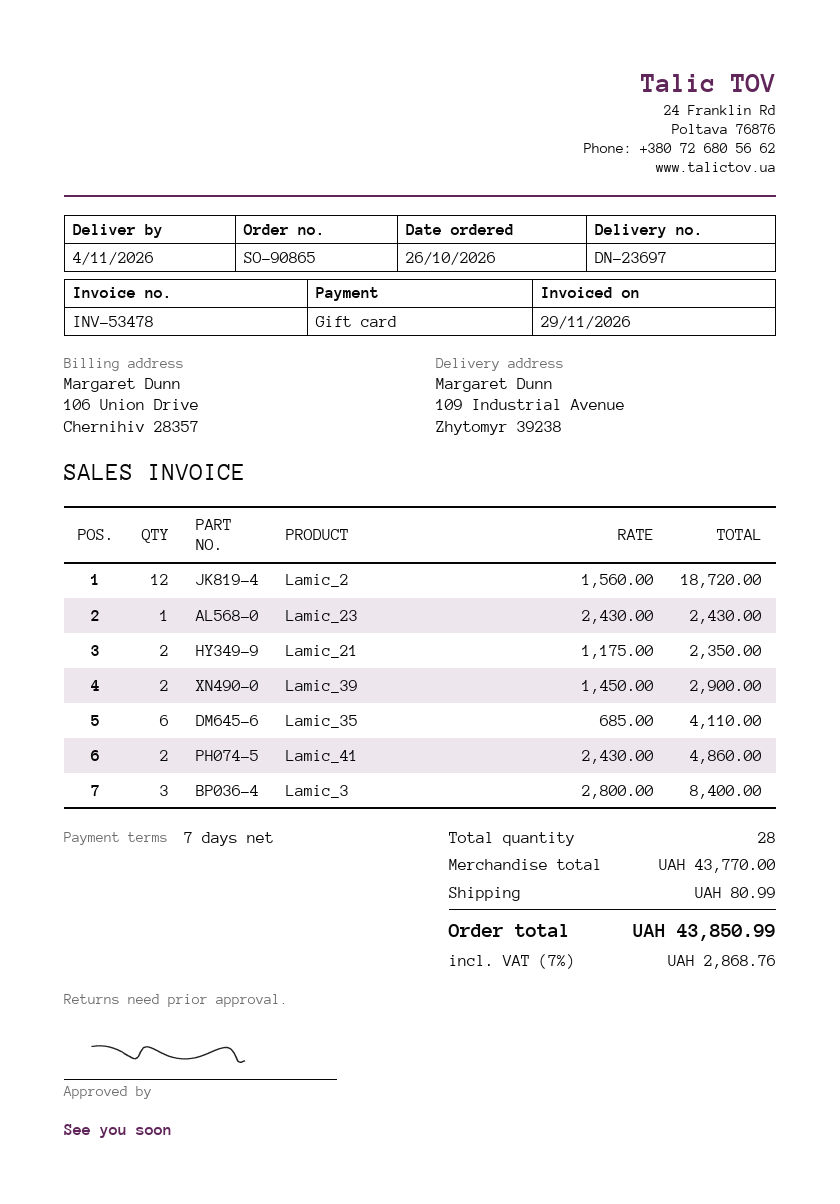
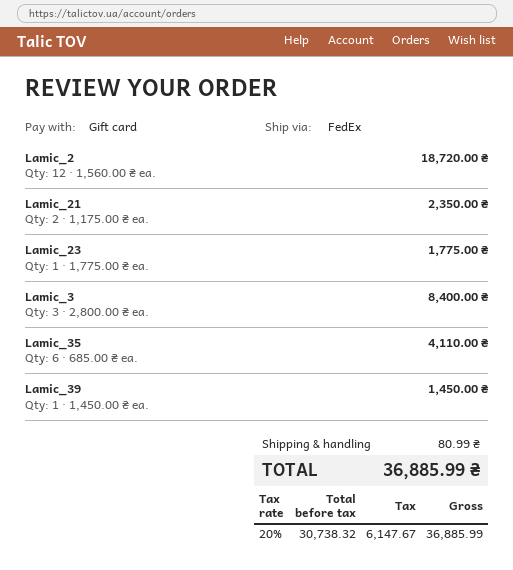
Lamic_23: 1 x 2430.00 = 2430.00 -> 1 x 1775.00 = 1775.00
Lamic_39: 2 x 1450.00 = 2900.00 -> 1 x 1450.00 = 1450.00
Lamic_41: 2 x 2430.00 = 4860.00 -> none
tax: 7% = 2868.76 -> 20% = 6147.67
total: 43850.99 -> 36885.99

